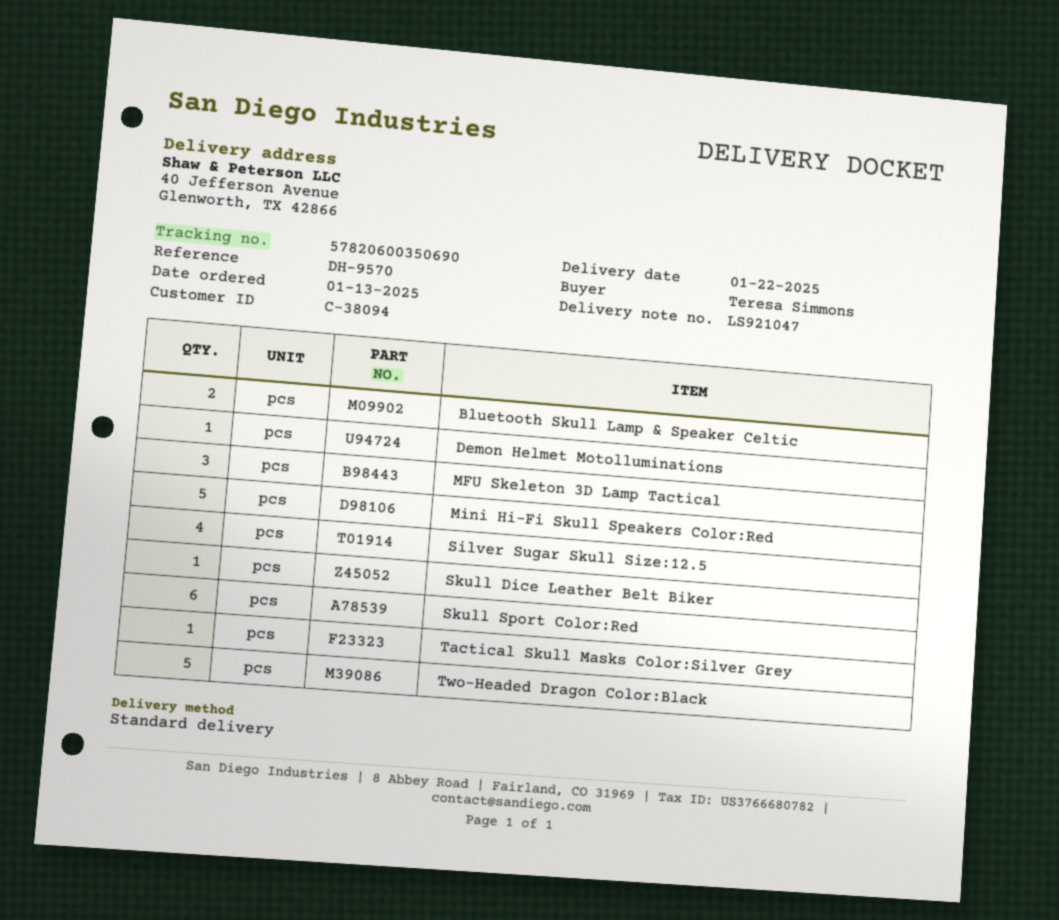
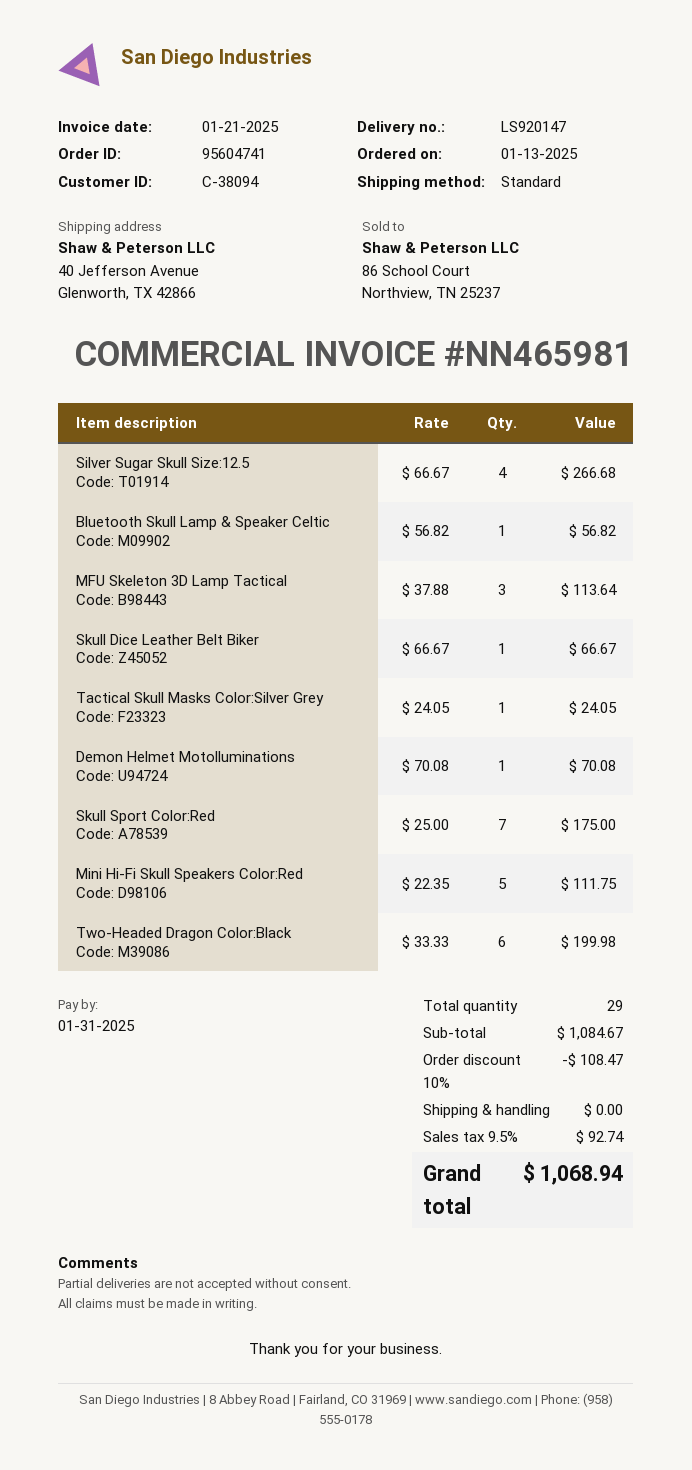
delivery note number: LS921047 -> LS920147
Bluetooth Skull Lamp & Speaker Celtic: 2 -> 1
Skull Sport Color:Red: 6 -> 7
Two-Headed Dragon Color:Black: 5 -> 6

